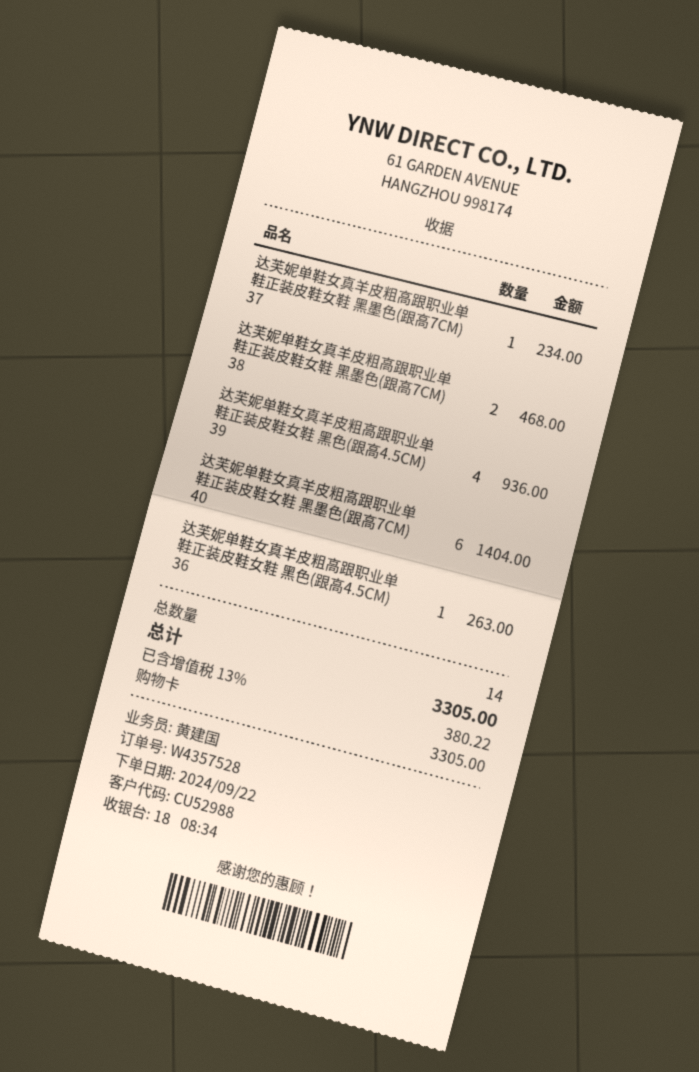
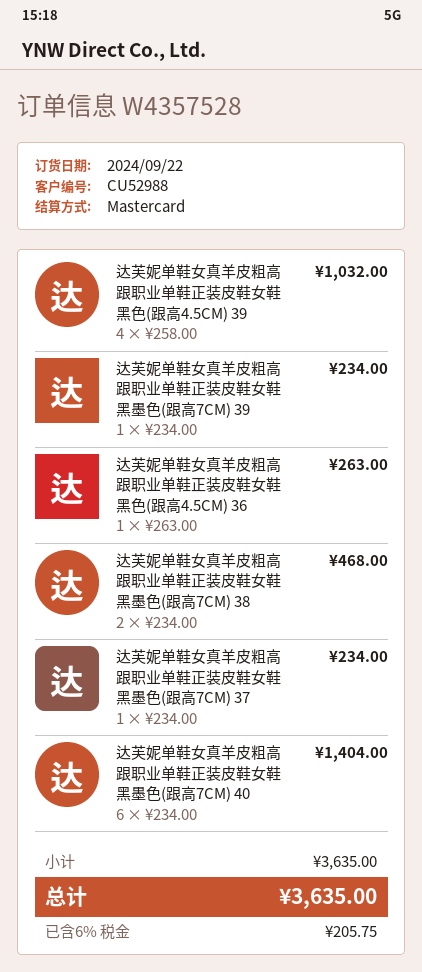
payment method: gift card -> Mastercard
达芙妮单鞋女真羊皮粗高跟职业单鞋正装皮鞋女鞋 黑色(跟高4.5CM) 39: 4 for 936.00 -> 4 for 1032.00
达芙妮单鞋女真羊皮粗高跟职业单鞋正装皮鞋女鞋 黑墨色(跟高7CM) 39: none -> 1 for 234.00
tax: 13% = 380.22 -> 6% = 205.75
total: 3305.00 -> 3635.00

